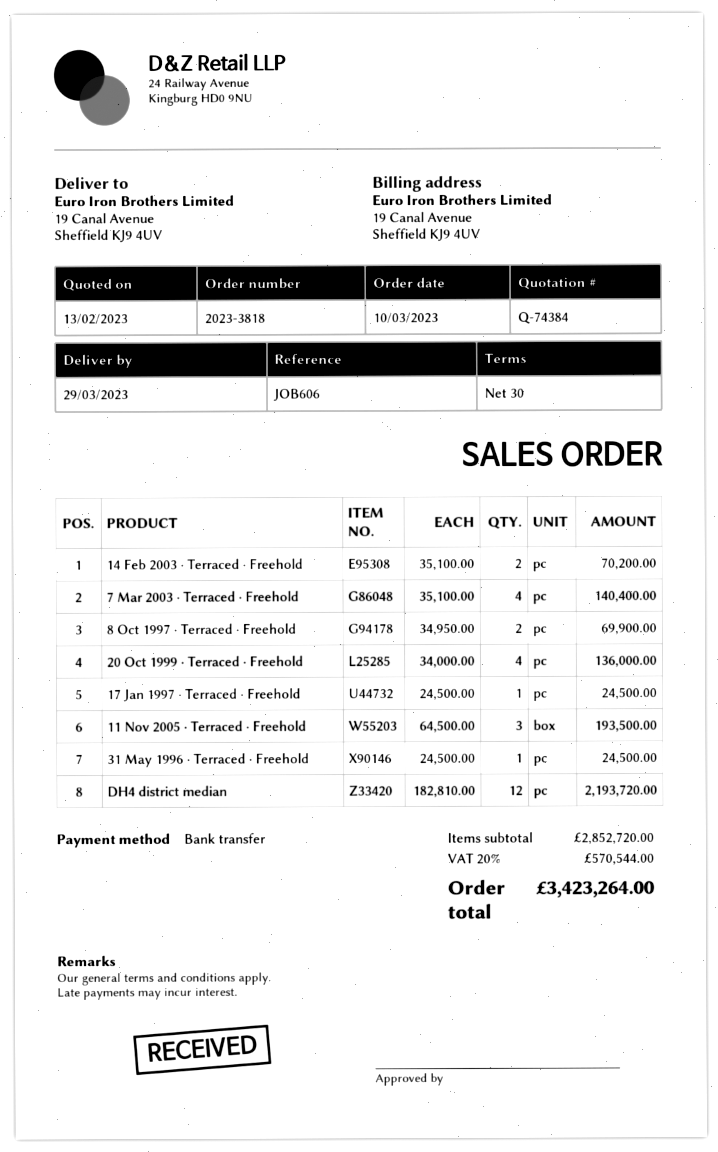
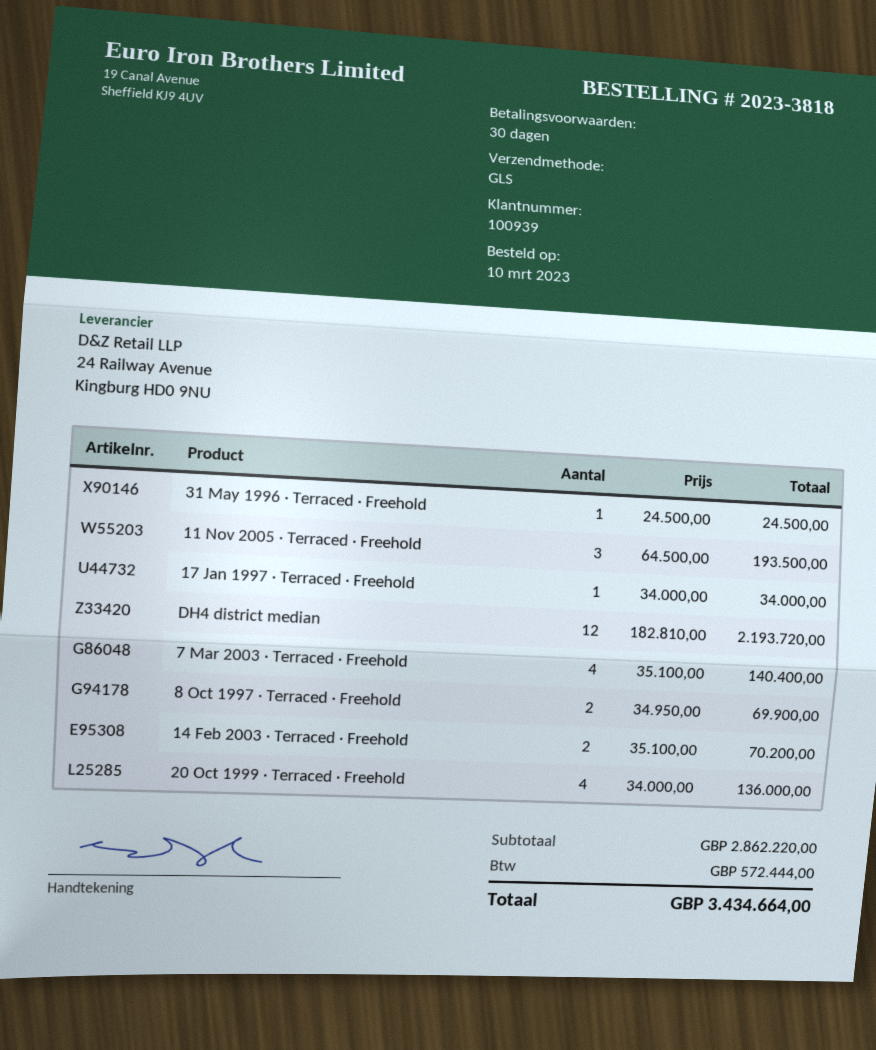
17 Jan 1997 · Terraced · Freehold: 1 x 24500.00 = 24500.00 -> 1 x 34000.00 = 34000.00
subtotal: 2852720.00 -> 2862220.00
tax: 570544.00 -> 572444.00
total: 3423264.00 -> 3434664.00

